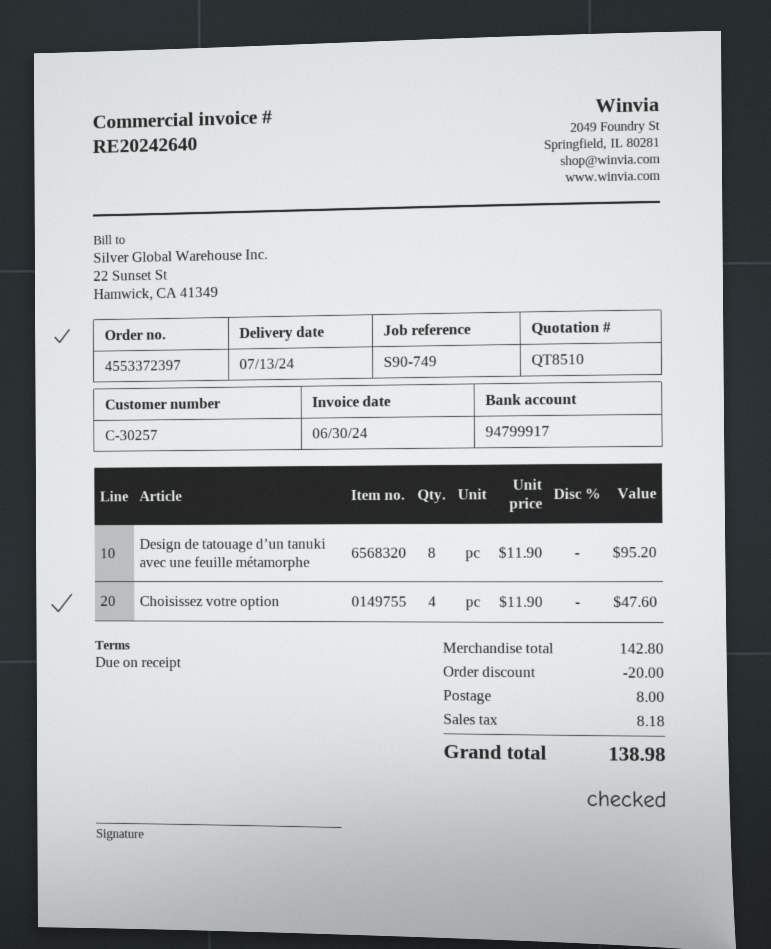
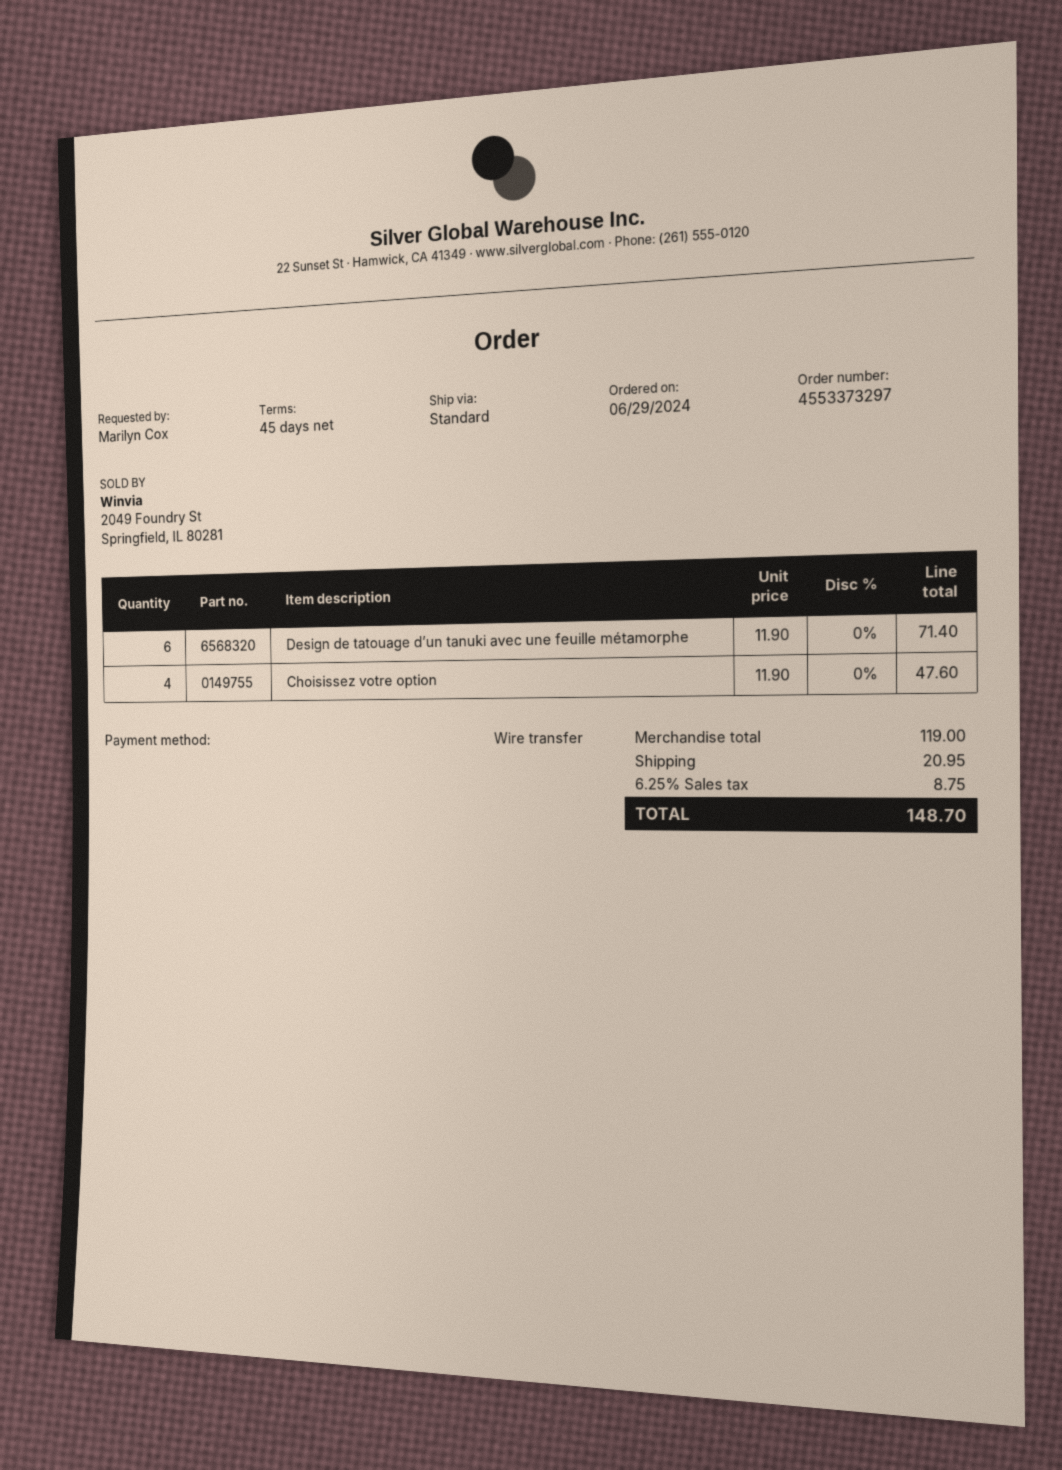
order number: 4553372397 -> 4553373297
payment terms: on receipt -> 45 days
Design de tatouage d’un tanuki avec une feuille métamorphe: 8 x 11.90 = 95.20 -> 6 x 11.90 = 71.40
subtotal: 142.80 -> 119.00
discount: 20.00 -> none
shipping: 8.00 -> 20.95
tax: 8.18 -> 8.75
total: 138.98 -> 148.70

